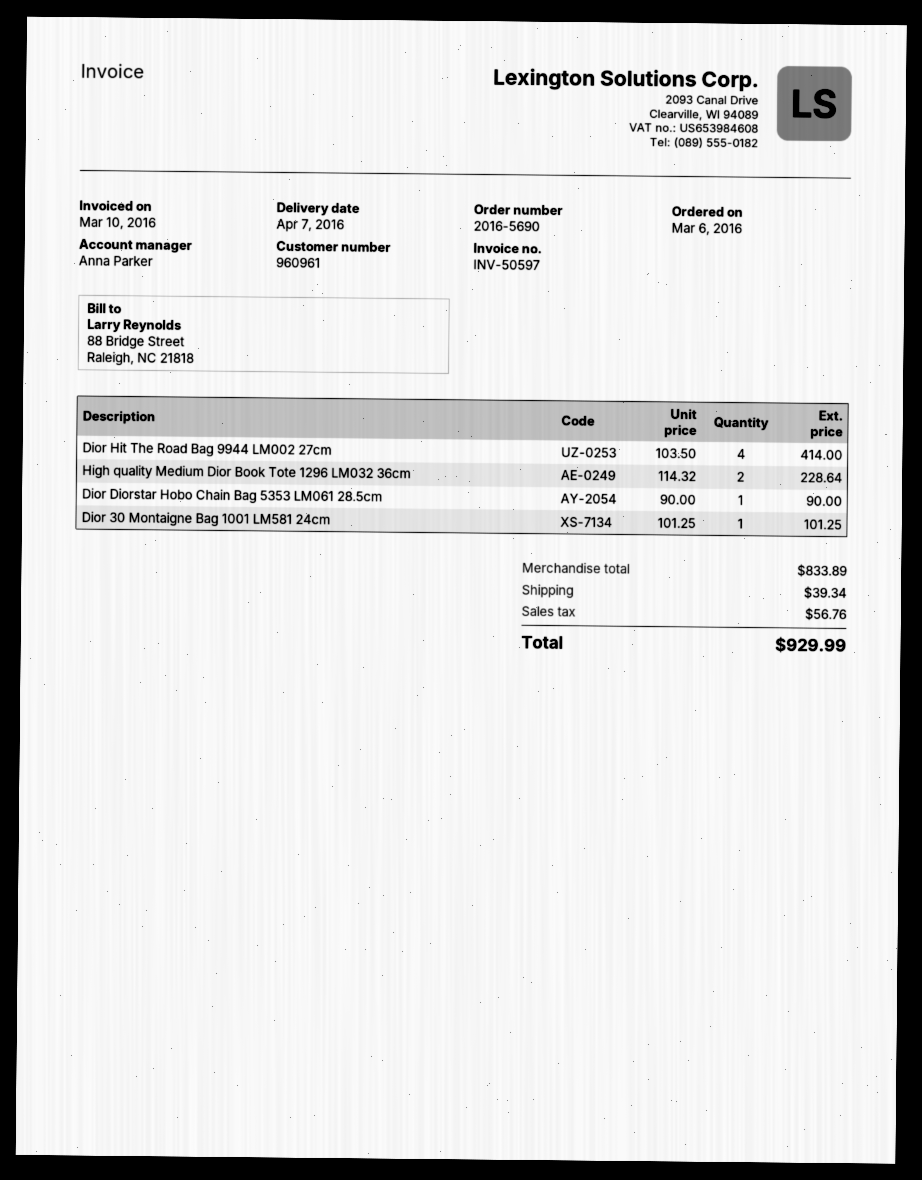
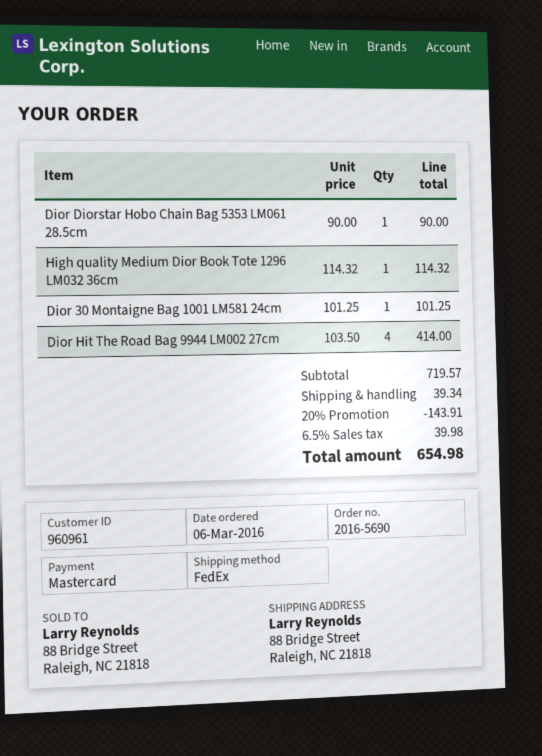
High quality Medium Dior Book Tote 1296 LM032 36cm: 2 x 114.32 = 228.64 -> 1 x 114.32 = 114.32
subtotal: 833.89 -> 719.57
discount: none -> 20% = 143.91
tax: 56.76 -> 39.98
total: 929.99 -> 654.98

